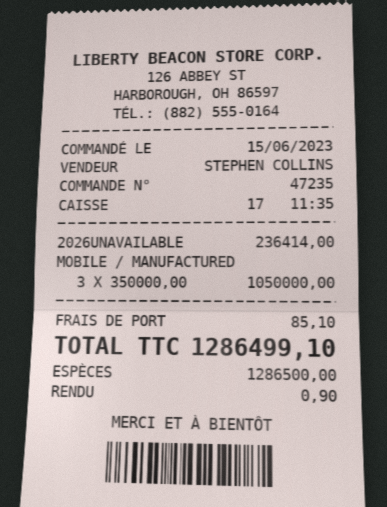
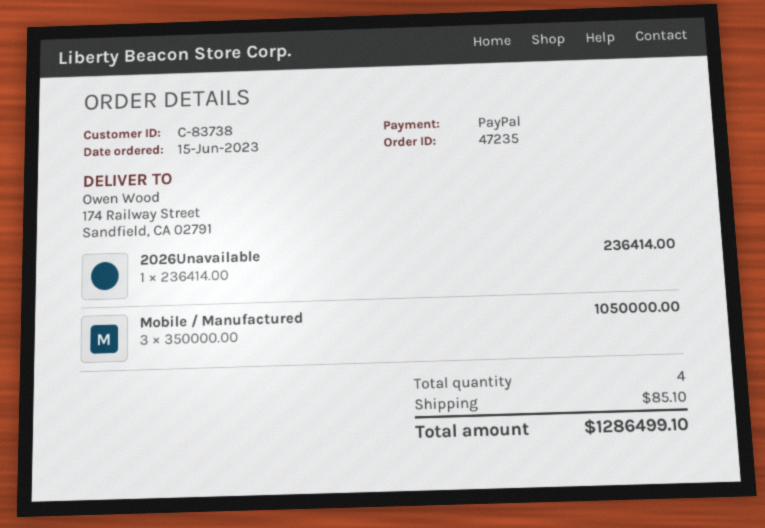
payment method: cash -> PayPal

